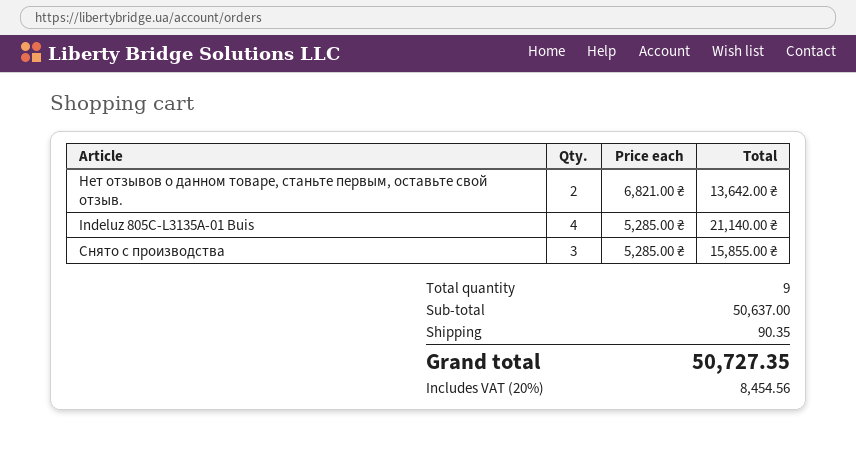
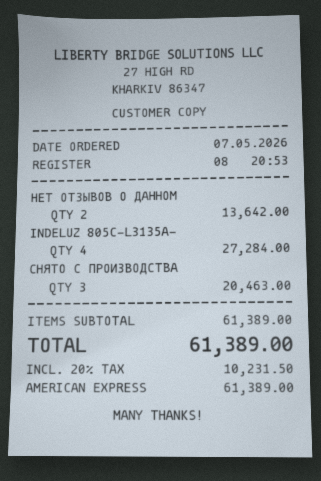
Indeluz 805C-L3135A-01 Buis: 4 for 21140.00 -> 4 for 27284.00
Снято с производства: 3 for 15855.00 -> 3 for 20463.00
subtotal: 50637.00 -> 61389.00
shipping: 90.35 -> none
tax: 20% = 8454.56 -> 20% = 10231.50
total: 50727.35 -> 61389.00

